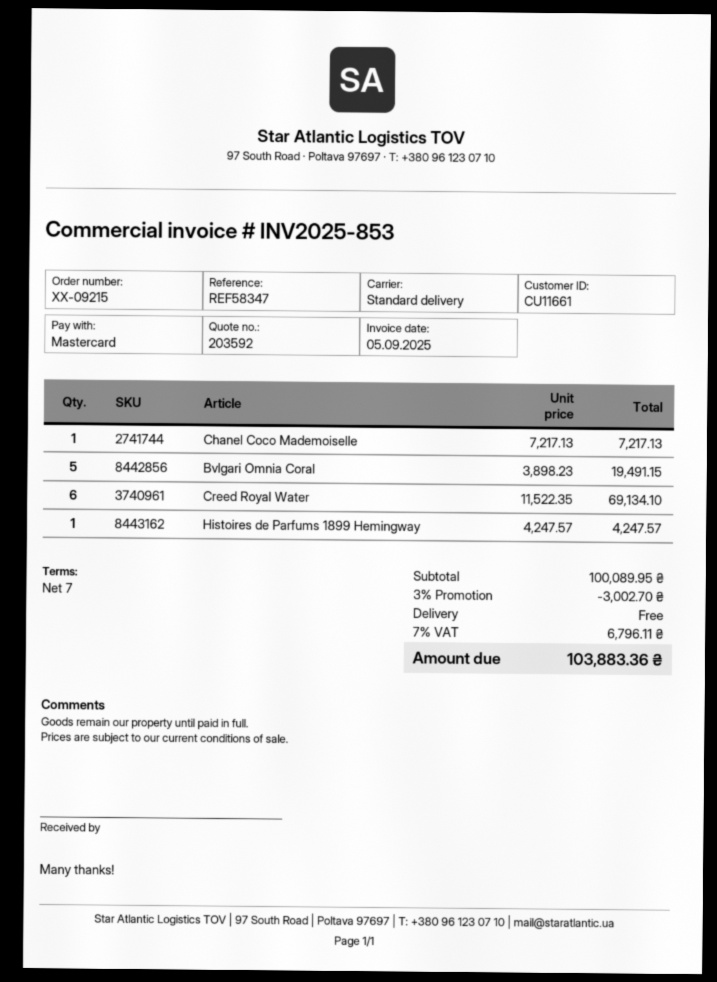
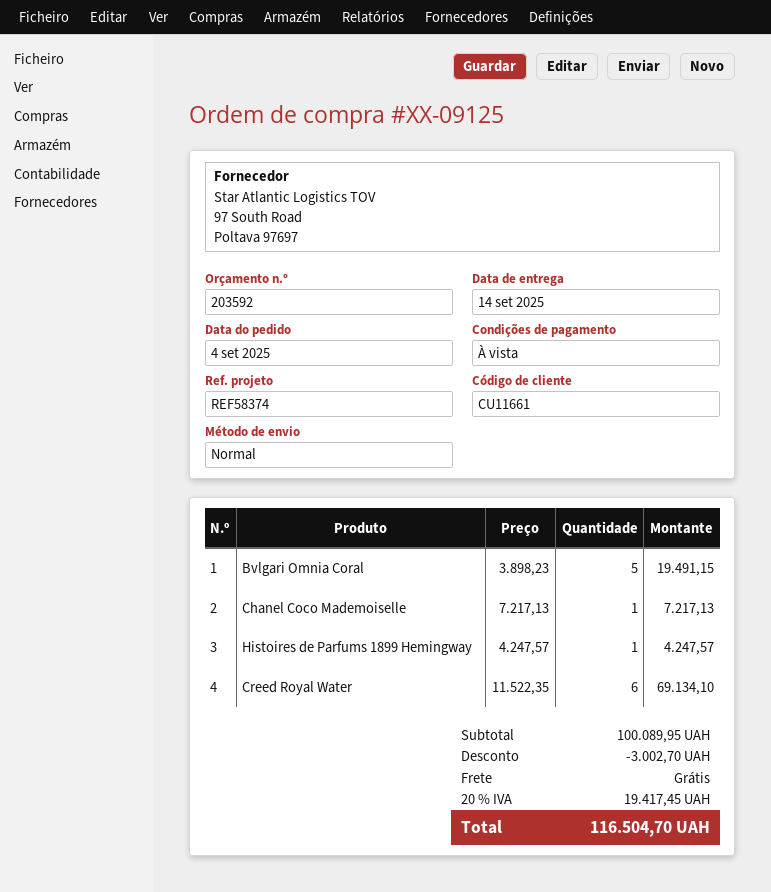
order number: XX-09215 -> XX-09125
payment terms: 7 days -> on receipt
reference: REF58347 -> REF58374
tax: 7% = 6796.11 -> 20% = 19417.45
total: 103883.36 -> 116504.70

